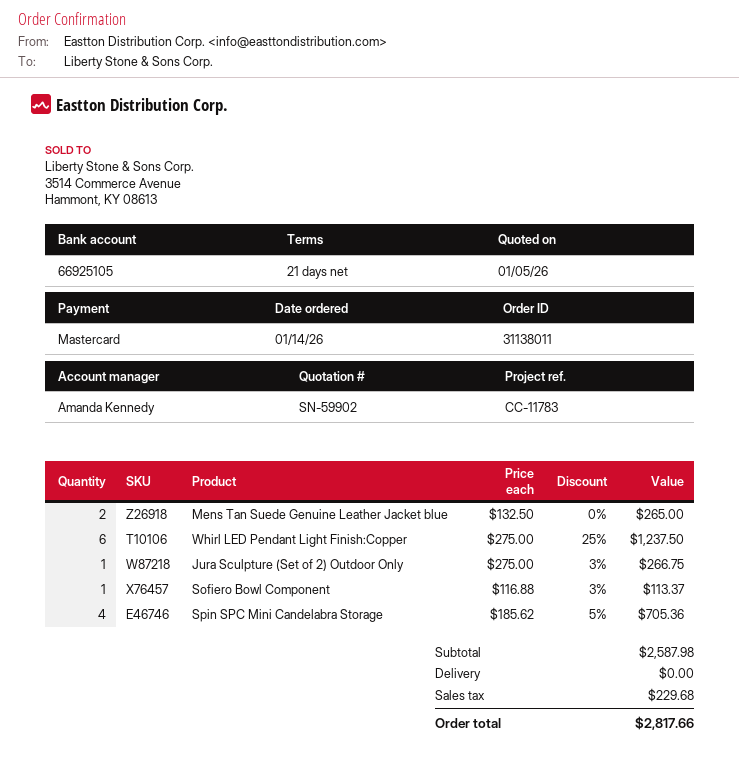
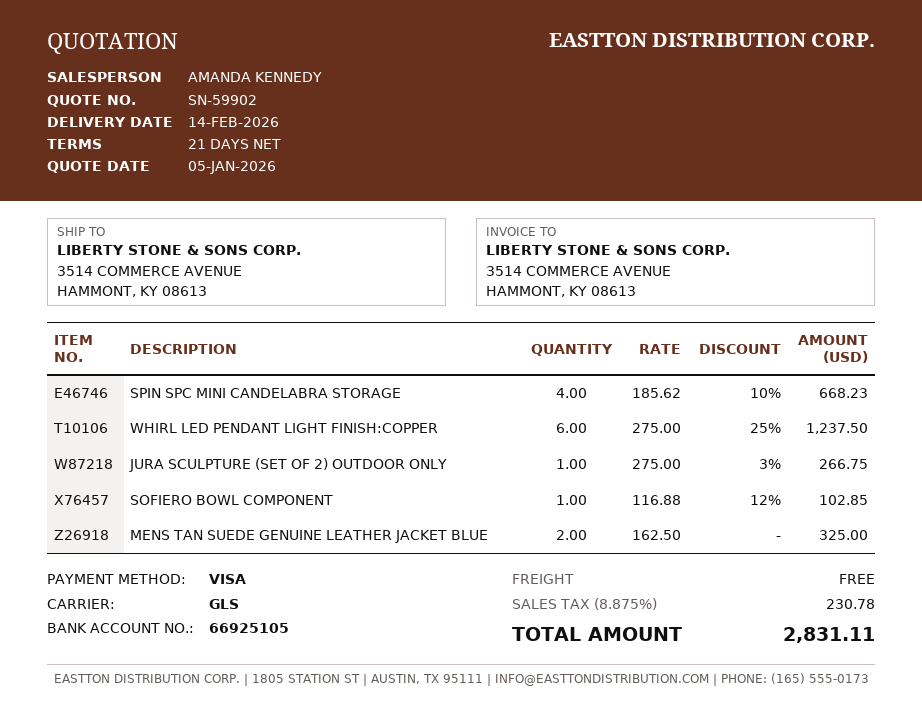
payment method: Mastercard -> Visa
Mens Tan Suede Genuine Leather Jacket blue: 2 x 132.50 = 265.00 -> 2 x 162.50 = 325.00
Sofiero Bowl Component: 1 x 116.88 - 3% = 113.37 -> 1 x 116.88 - 12% = 102.85
Spin SPC Mini Candelabra Storage: 4 x 185.62 - 5% = 705.36 -> 4 x 185.62 - 10% = 668.23
tax: 229.68 -> 230.78
total: 2817.66 -> 2831.11

